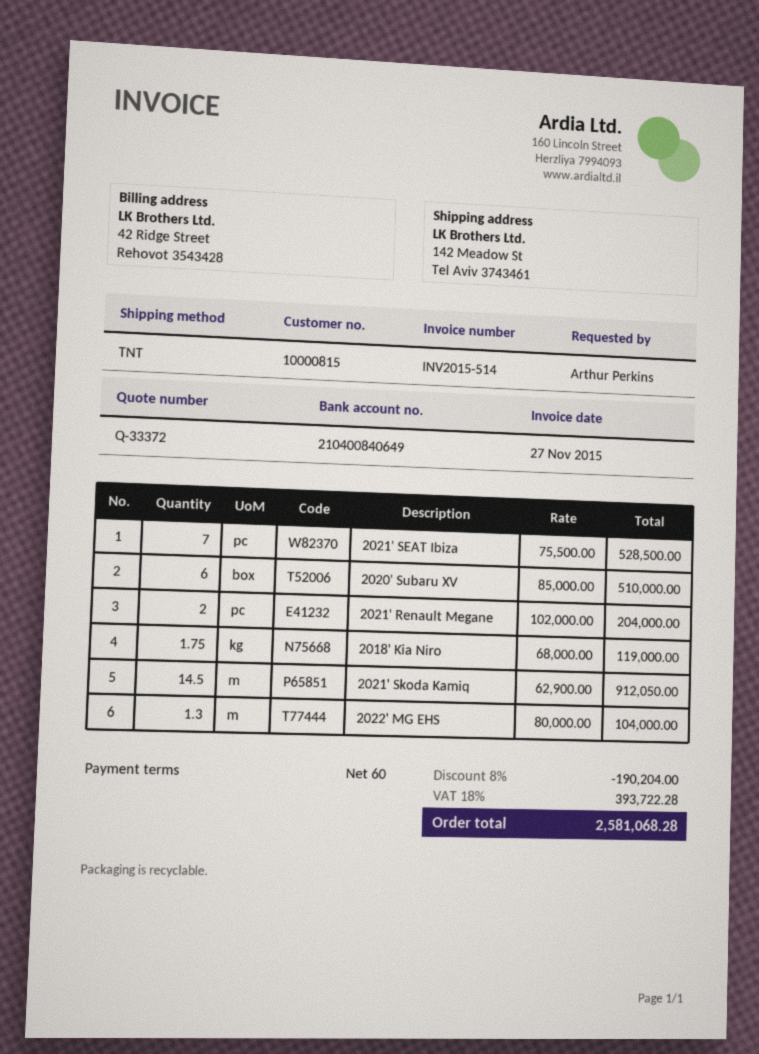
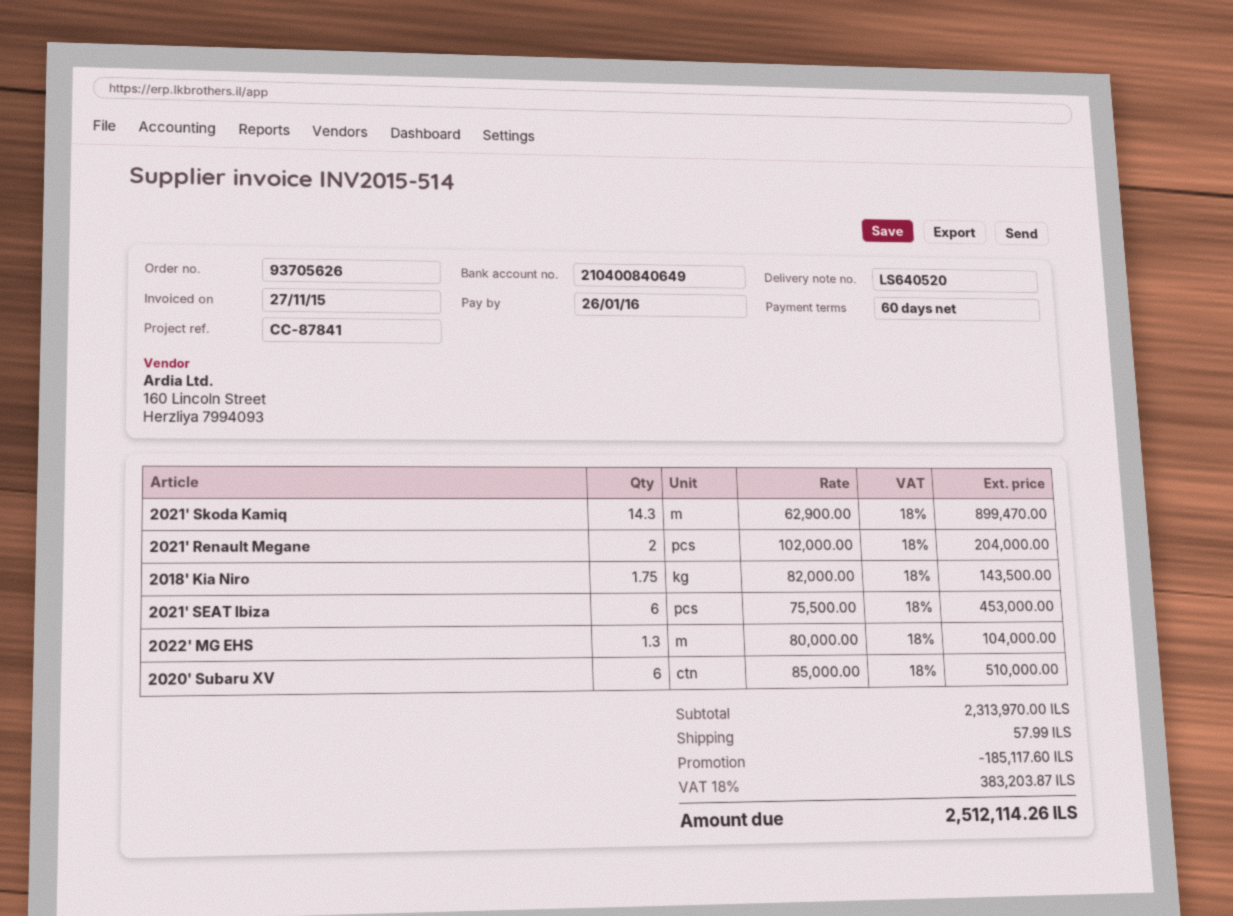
2021' SEAT Ibiza: 7 x 75500.00 = 528500.00 -> 6 x 75500.00 = 453000.00
2018' Kia Niro: 1.75 x 68000.00 = 119000.00 -> 1.75 x 82000.00 = 143500.00
2021' Skoda Kamiq: 14.5 x 62900.00 = 912050.00 -> 14.3 x 62900.00 = 899470.00
discount: 190204.00 -> 185117.60
shipping: none -> 57.99
tax: 18% = 393722.28 -> 18% = 383203.87
total: 2581068.28 -> 2512114.26

